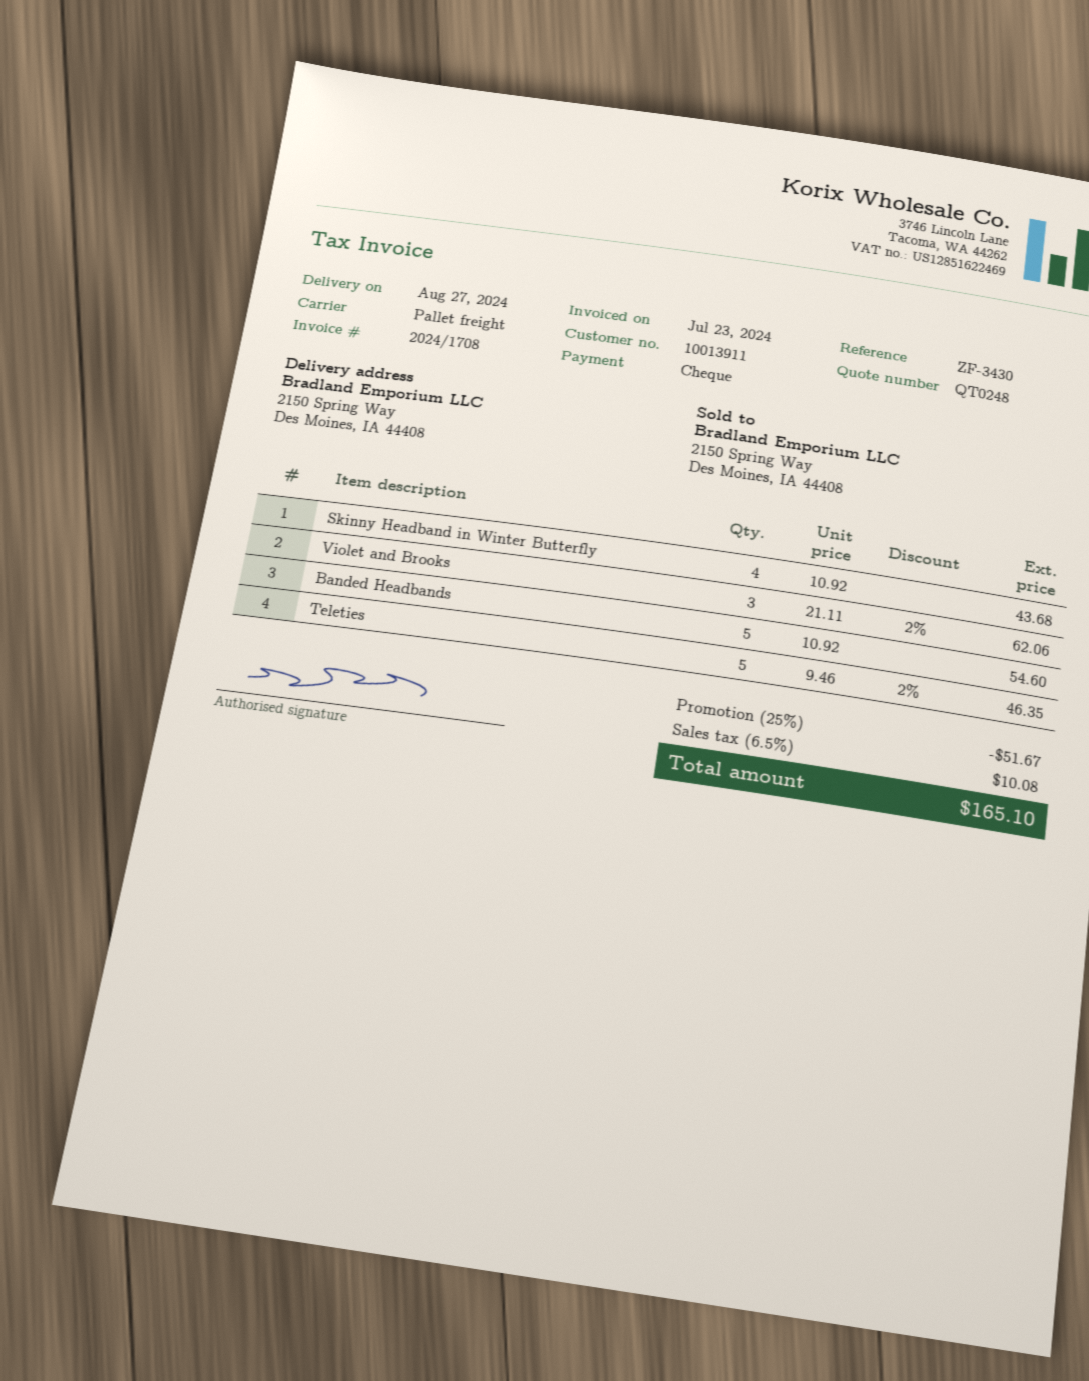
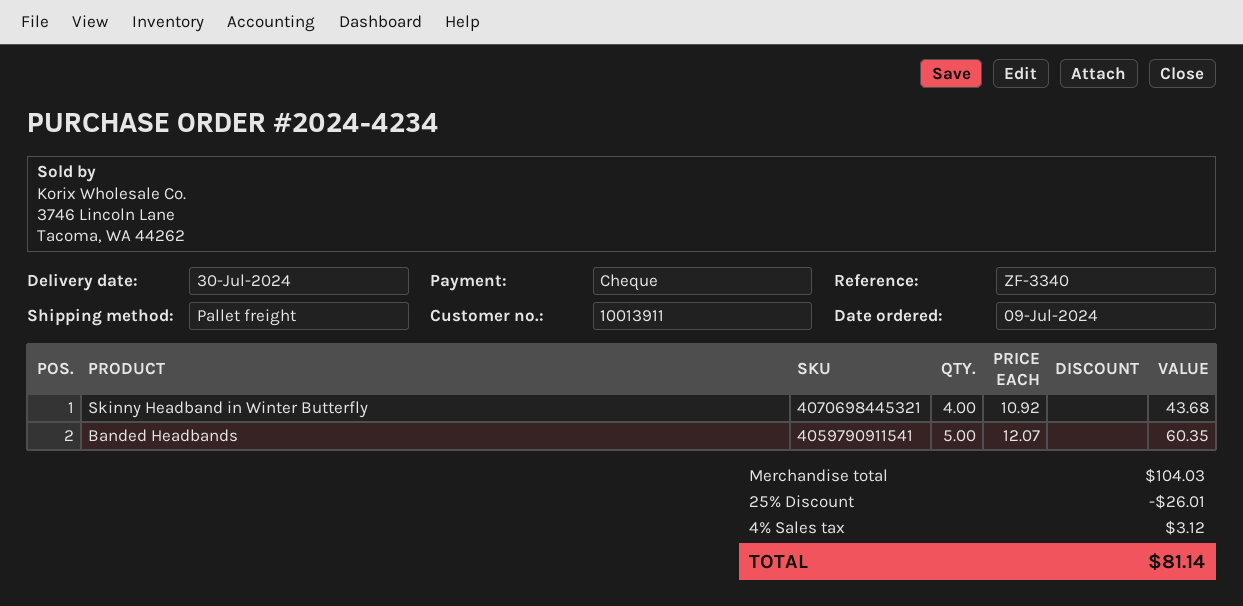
delivery date: 2024-08-27 -> 2024-07-30
reference: ZF-3430 -> ZF-3340
Violet and Brooks: 3 x 21.11 - 2% = 62.06 -> none
Banded Headbands: 5 x 10.92 = 54.60 -> 5 x 12.07 = 60.35
Teleties: 5 x 9.46 - 2% = 46.35 -> none
discount: 25% = 51.67 -> 25% = 26.01
tax: 6.5% = 10.08 -> 4% = 3.12
total: 165.10 -> 81.14

